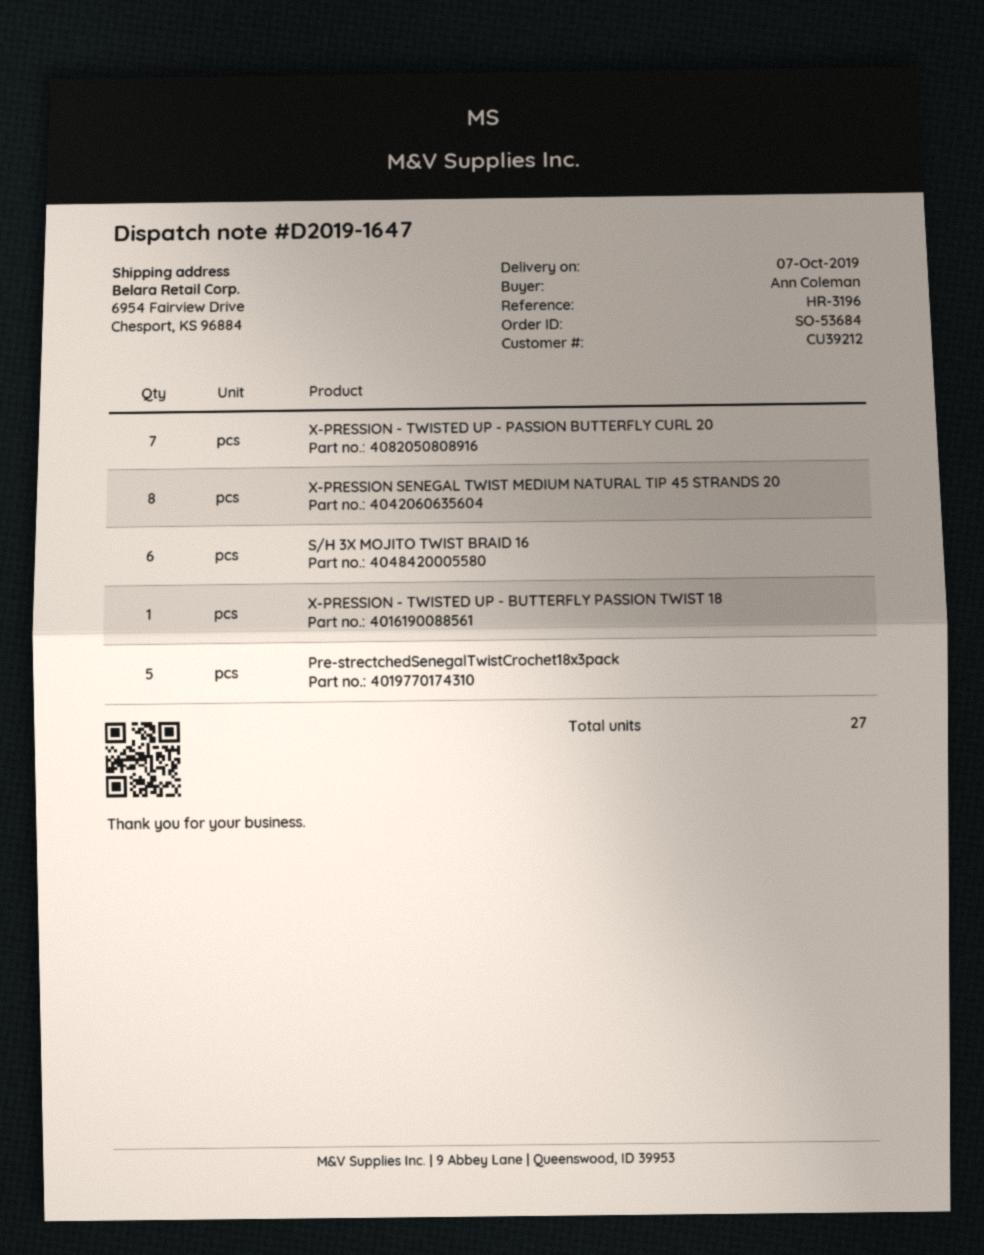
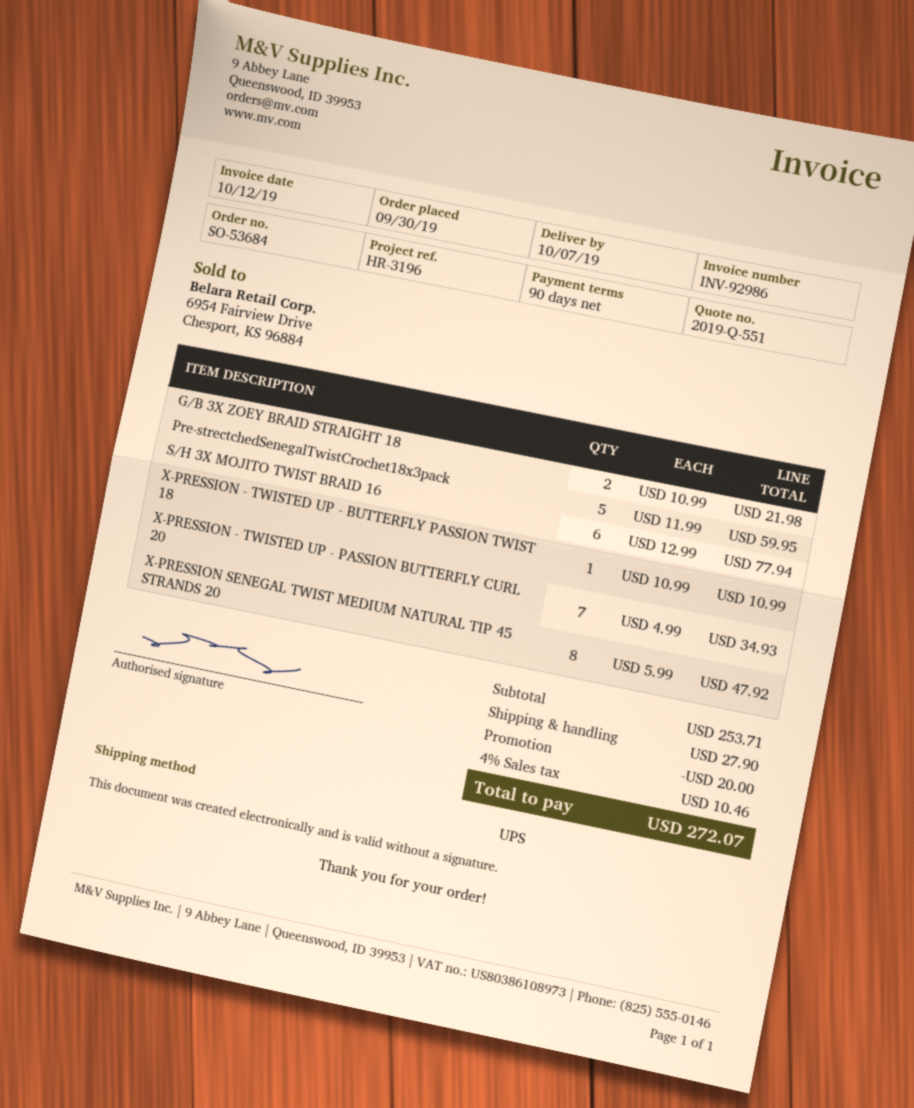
G/B 3X ZOEY BRAID STRAIGHT 18: none -> 2

